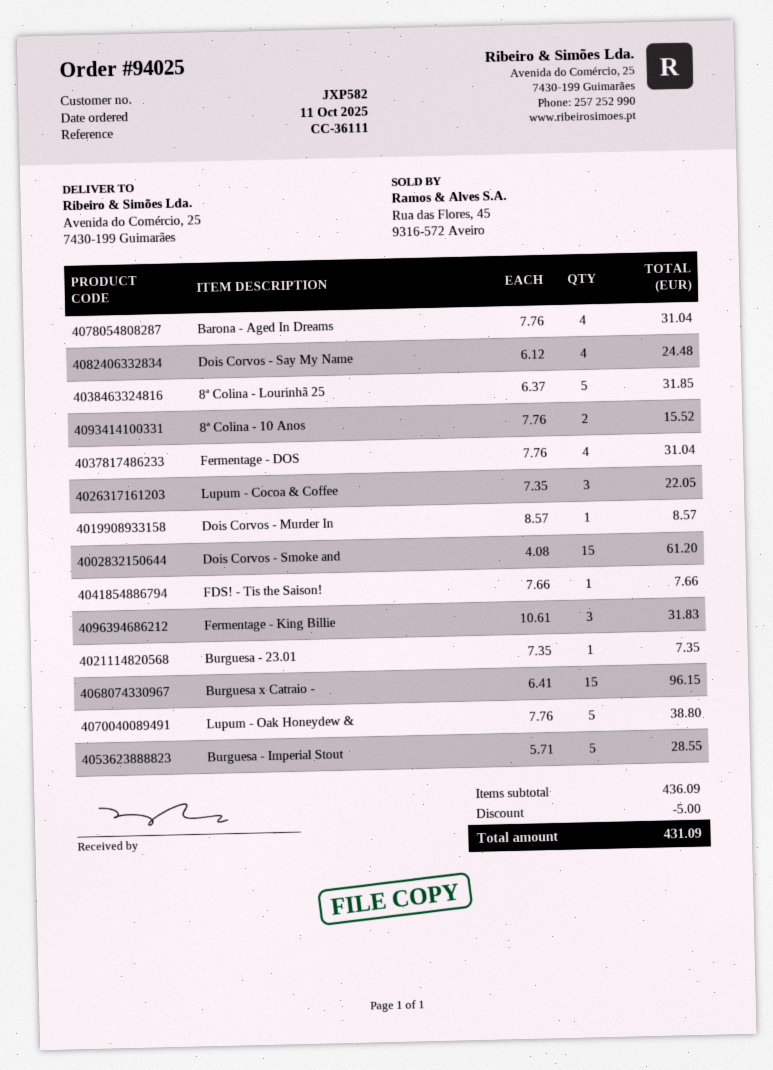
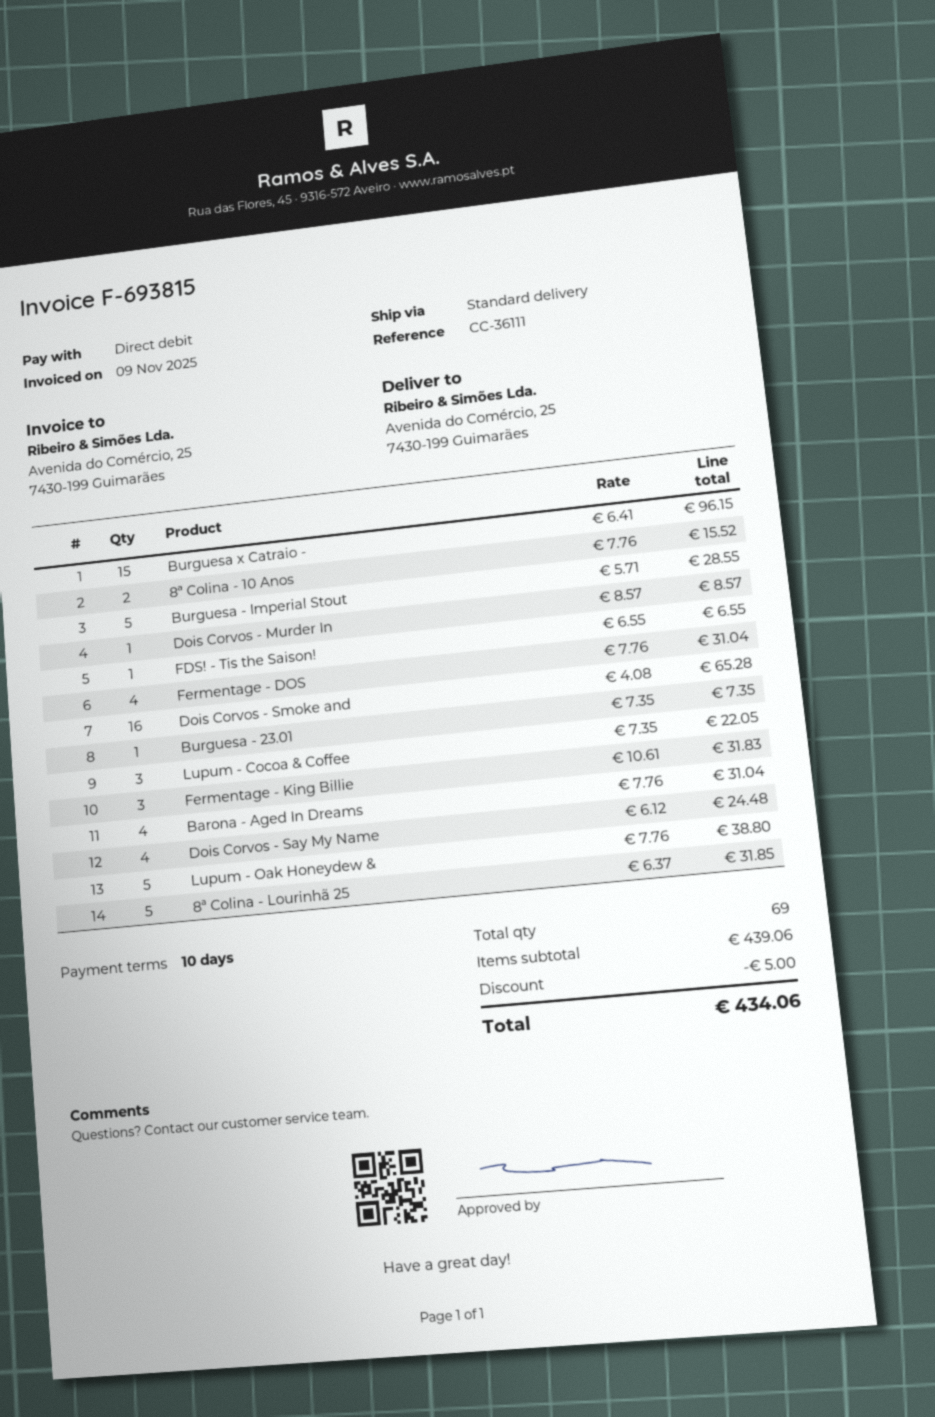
Dois Corvos - Smoke and: 15 x 4.08 = 61.20 -> 16 x 4.08 = 65.28
FDS! - Tis the Saison!: 1 x 7.66 = 7.66 -> 1 x 6.55 = 6.55
subtotal: 436.09 -> 439.06
total: 431.09 -> 434.06

